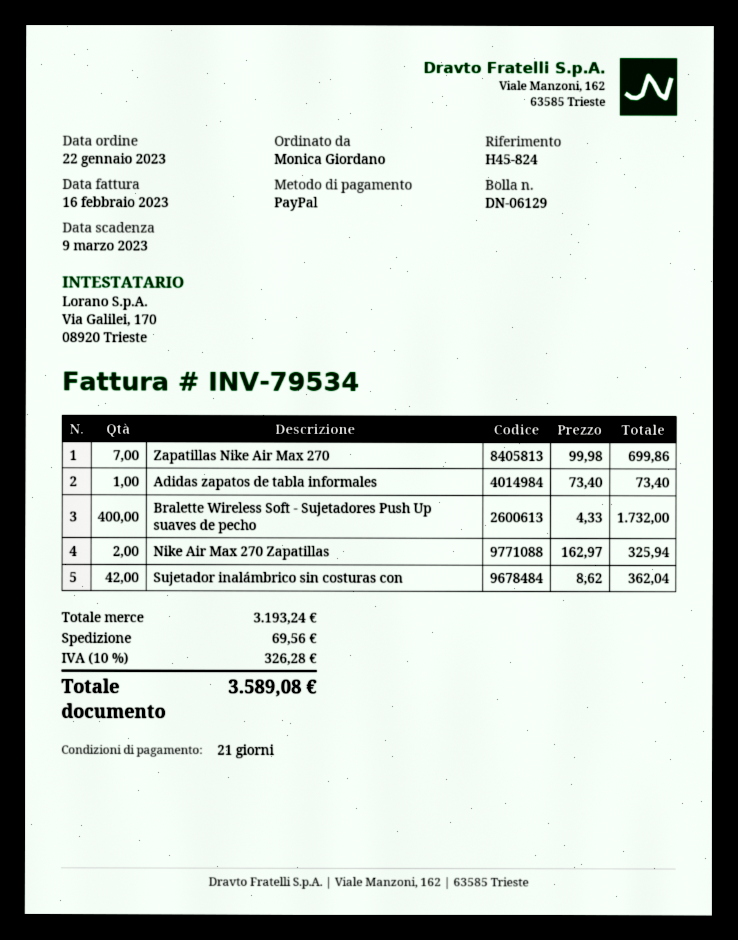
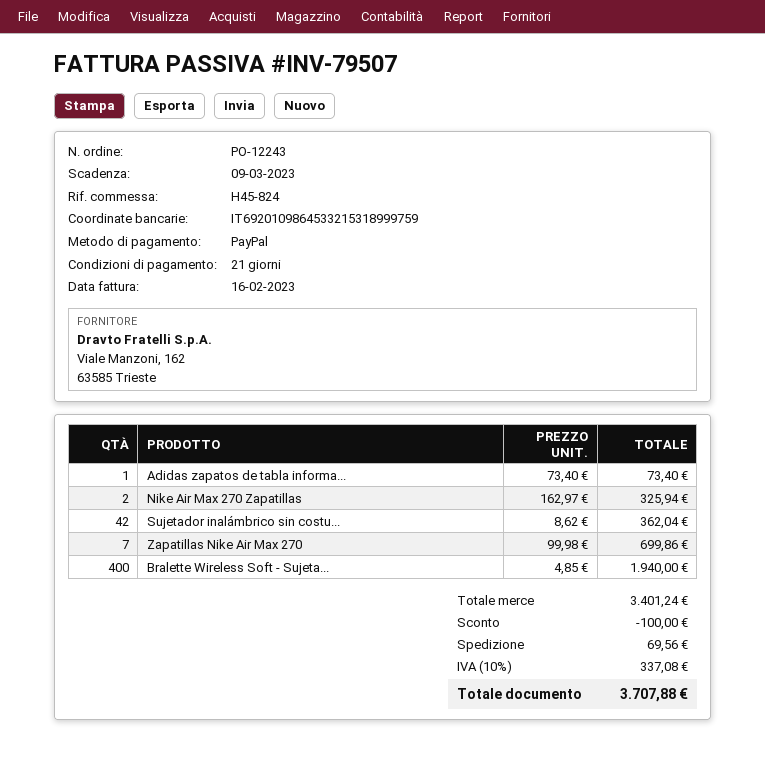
invoice number: INV-79534 -> INV-79507
Bralette Wireless Soft - Sujetadores Push Up suaves de pecho: 400 x 4.33 = 1732.00 -> 400 x 4.85 = 1940.00
subtotal: 3193.24 -> 3401.24
discount: none -> 100.00
tax: 10% = 326.28 -> 10% = 337.08
total: 3589.08 -> 3707.88

